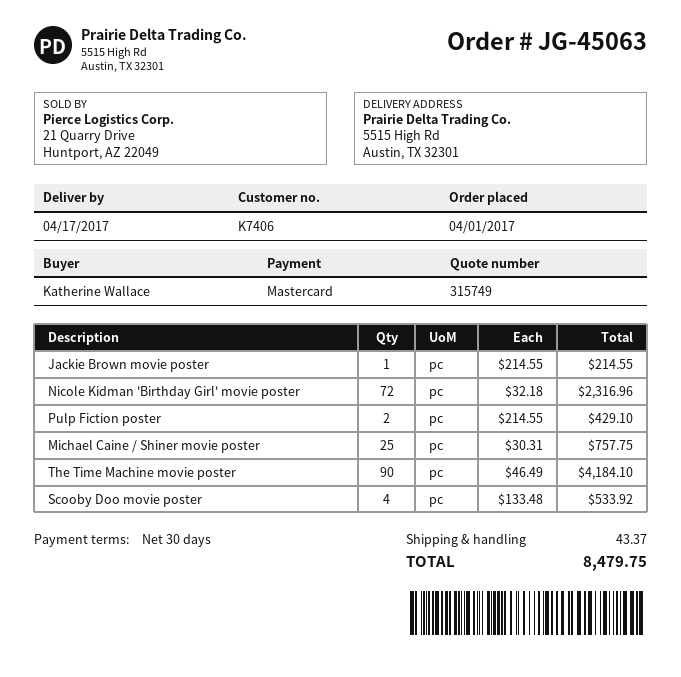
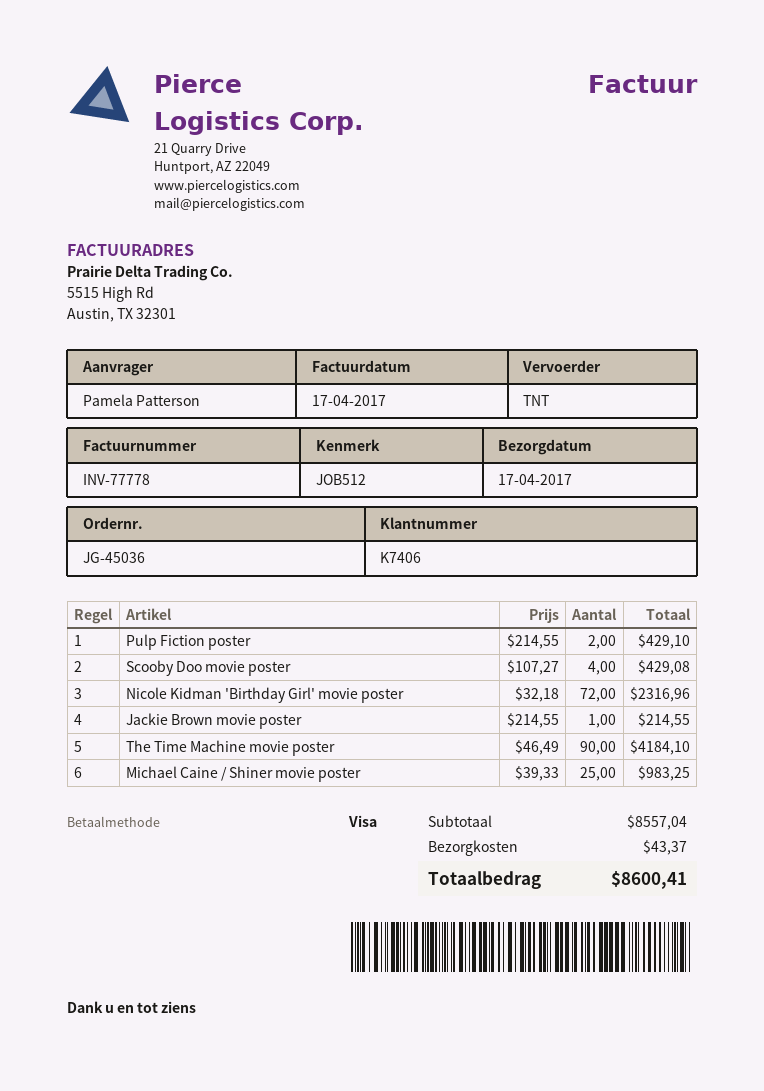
order number: JG-45063 -> JG-45036
ordered by: Katherine Wallace -> Pamela Patterson
payment method: Mastercard -> Visa
Michael Caine / Shiner movie poster: 25 x 30.31 = 757.75 -> 25 x 39.33 = 983.25
Scooby Doo movie poster: 4 x 133.48 = 533.92 -> 4 x 107.27 = 429.08
total: 8479.75 -> 8600.41

